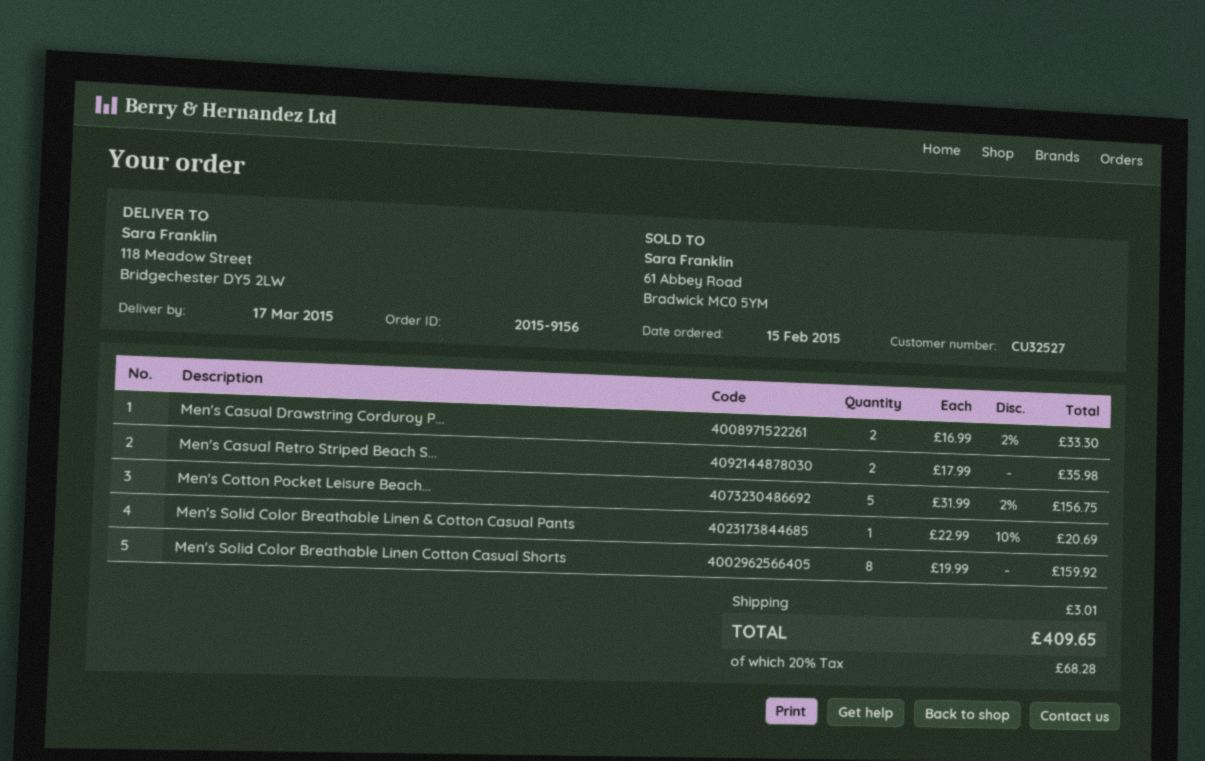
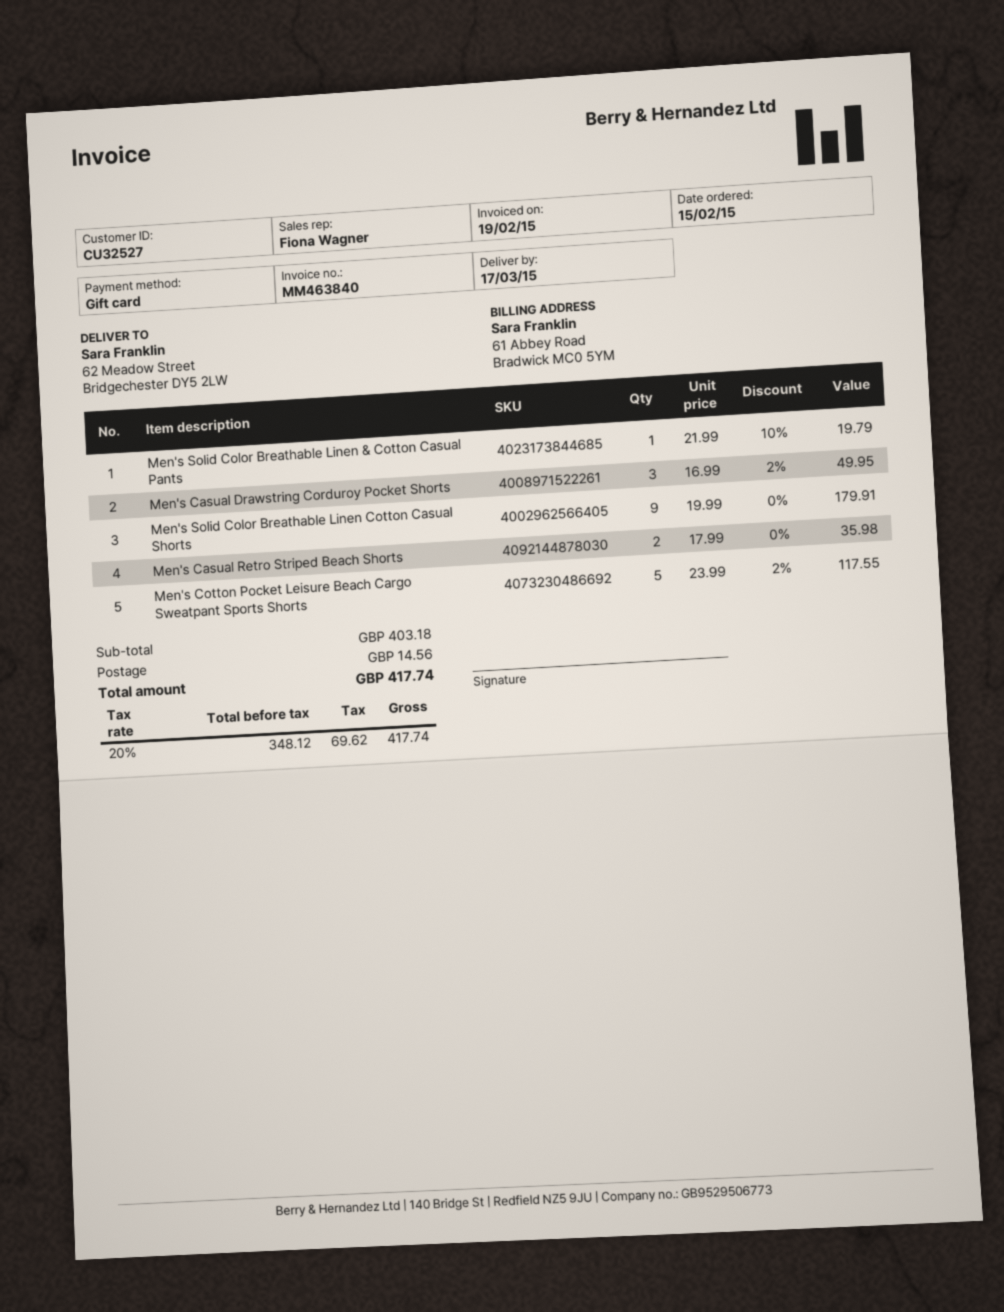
ship to: 118 Meadow Street, Bridgechester DY5 2LW -> 62 Meadow Street, Bridgechester DY5 2LW
Men's Casual Drawstring Corduroy P...: 2 x 16.99 - 2% = 33.30 -> 3 x 16.99 - 2% = 49.95
Men's Cotton Pocket Leisure Beach...: 5 x 31.99 - 2% = 156.75 -> 5 x 23.99 - 2% = 117.55
Men's Solid Color Breathable Linen & Cotton Casual Pants: 1 x 22.99 - 10% = 20.69 -> 1 x 21.99 - 10% = 19.79
Men's Solid Color Breathable Linen Cotton Casual Shorts: 8 x 19.99 = 159.92 -> 9 x 19.99 = 179.91
shipping: 3.01 -> 14.56
tax: 20% = 68.28 -> 20% = 69.62
total: 409.65 -> 417.74

